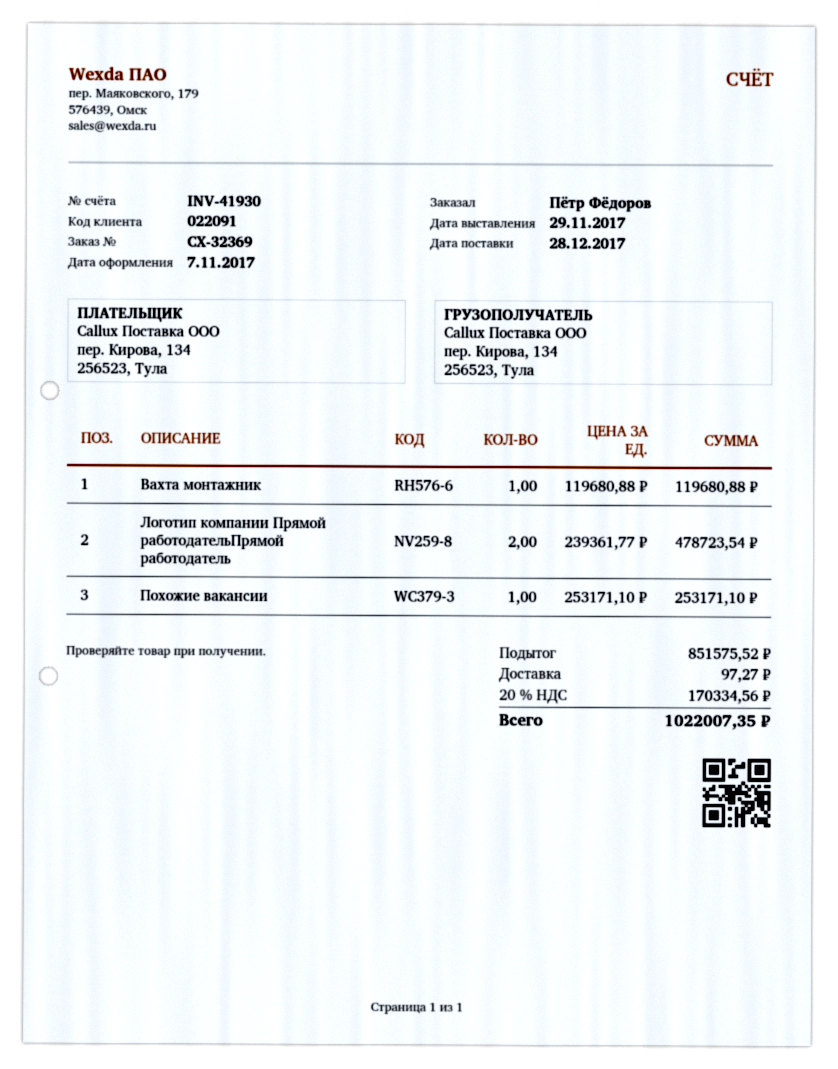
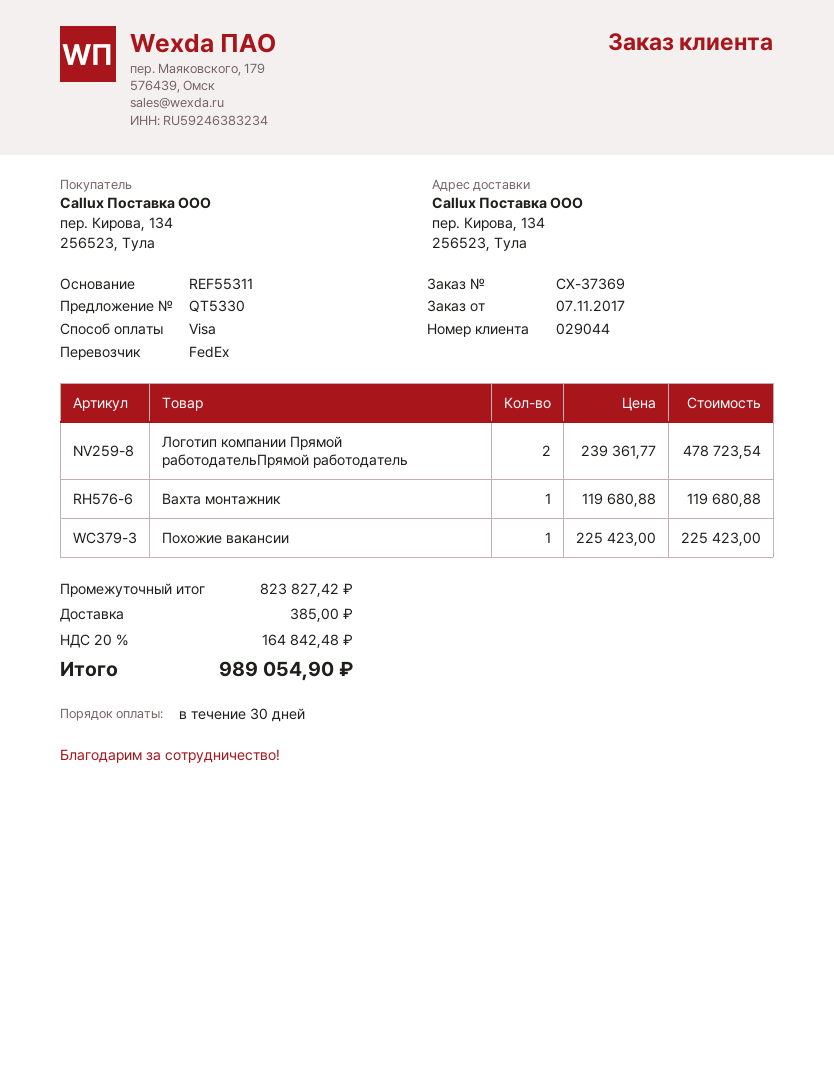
order number: CX-32369 -> CX-37369
customer number: 022091 -> 029044
Похожие вакансии: 1 x 253171.10 = 253171.10 -> 1 x 225423.00 = 225423.00
subtotal: 851575.52 -> 823827.42
shipping: 97.27 -> 385.00
tax: 20% = 170334.56 -> 20% = 164842.48
total: 1022007.35 -> 989054.90

